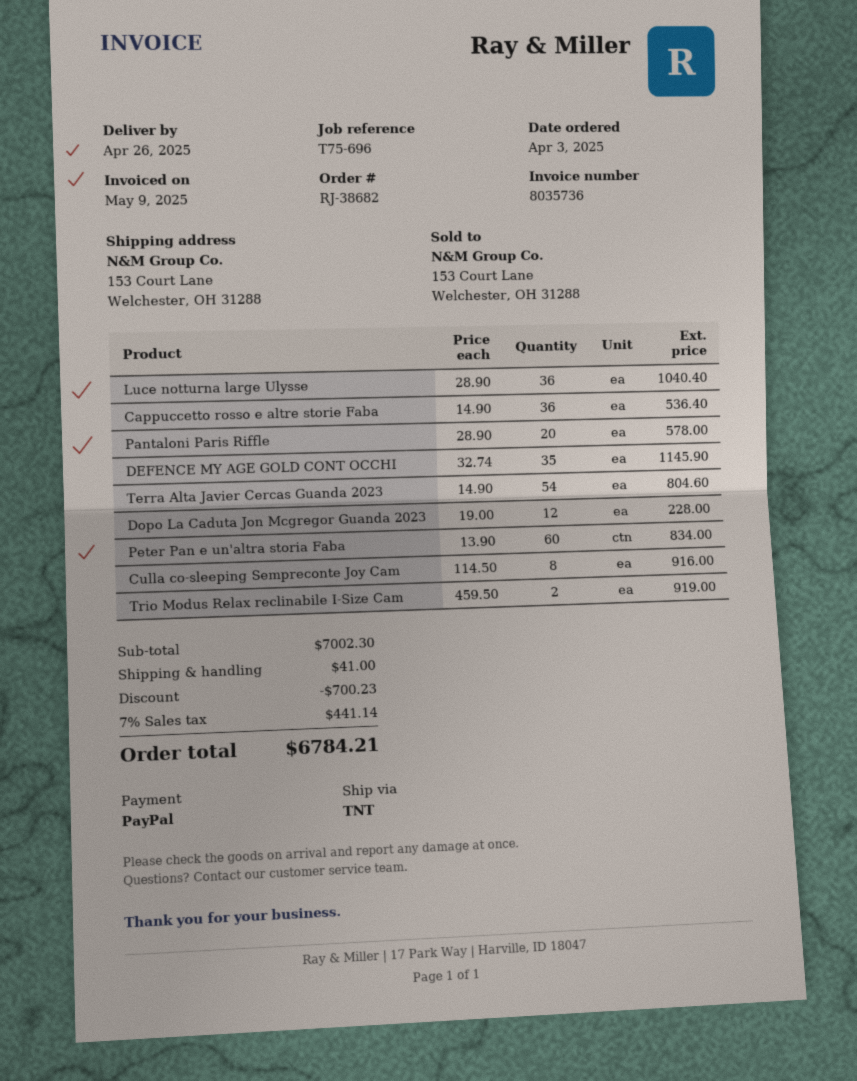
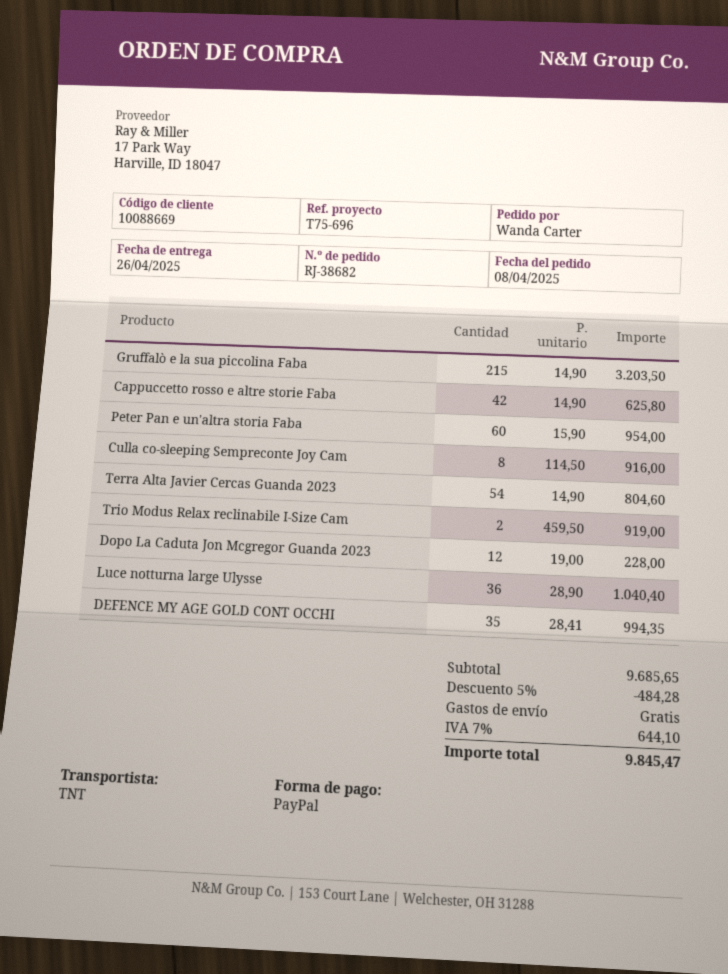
order date: 2025-04-03 -> 2025-04-08
Cappuccetto rosso e altre storie Faba: 36 x 14.90 = 536.40 -> 42 x 14.90 = 625.80
Pantaloni Paris Riffle: 20 x 28.90 = 578.00 -> none
DEFENCE MY AGE GOLD CONT OCCHI: 35 x 32.74 = 1145.90 -> 35 x 28.41 = 994.35
Peter Pan e un'altra storia Faba: 60 x 13.90 = 834.00 -> 60 x 15.90 = 954.00
Gruffalò e la sua piccolina Faba: none -> 215 x 14.90 = 3203.50
subtotal: 7002.30 -> 9685.65
discount: 700.23 -> 484.28
shipping: 41.00 -> 0.00
tax: 7% = 441.14 -> 7% = 644.10
total: 6784.21 -> 9845.47

